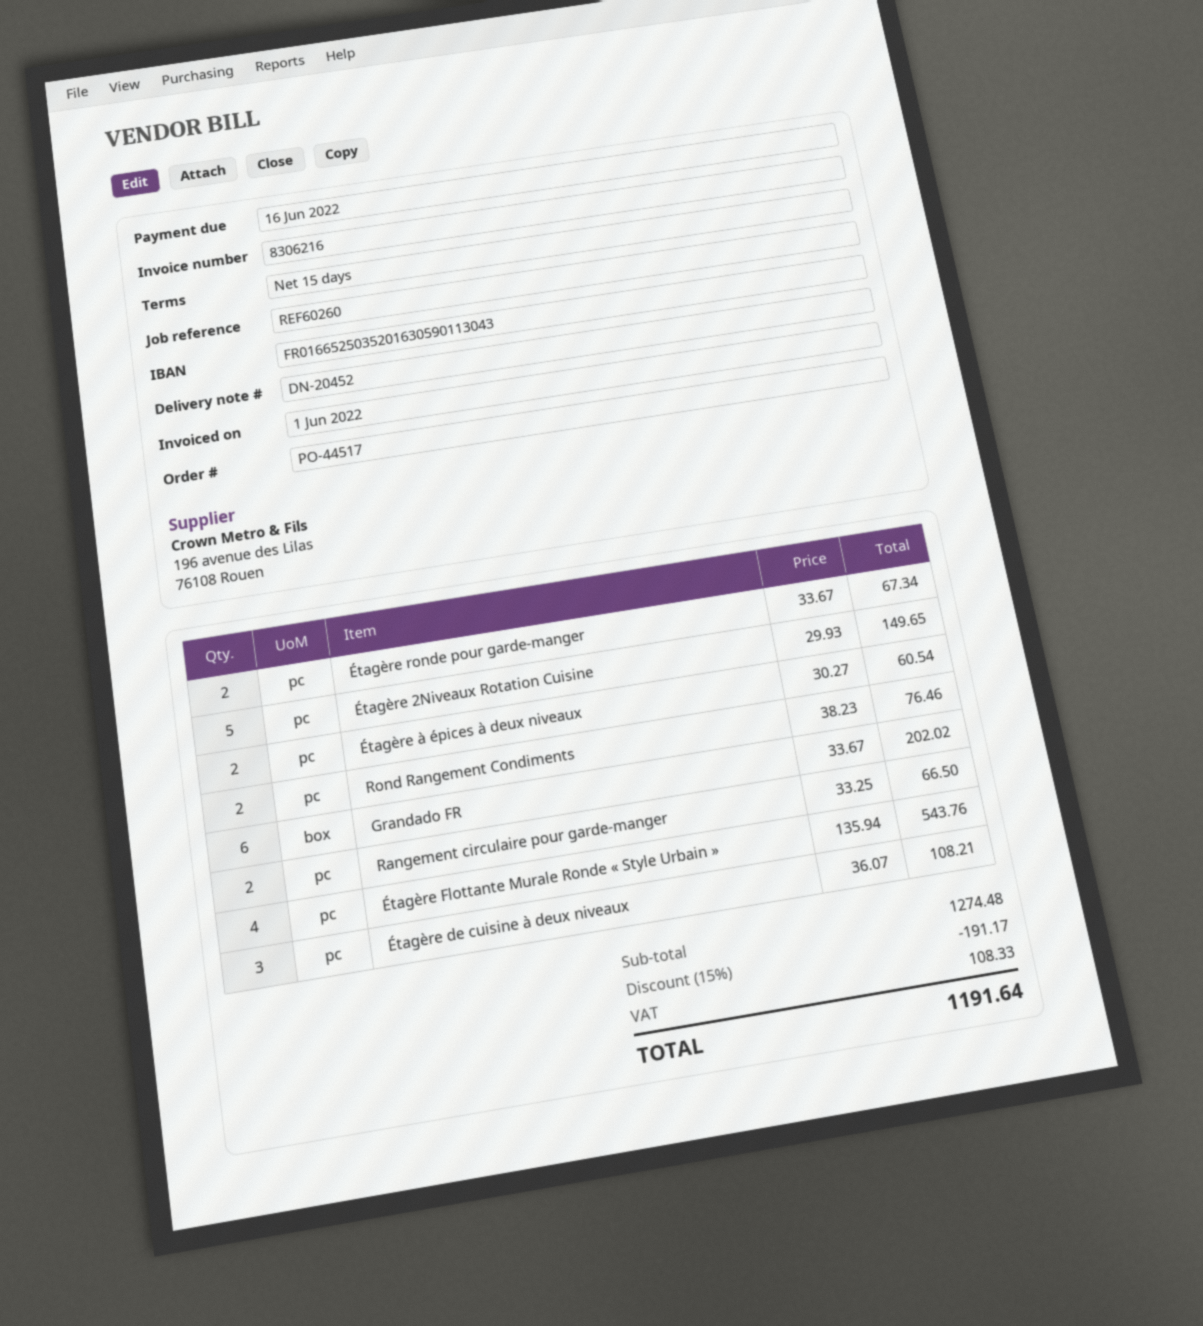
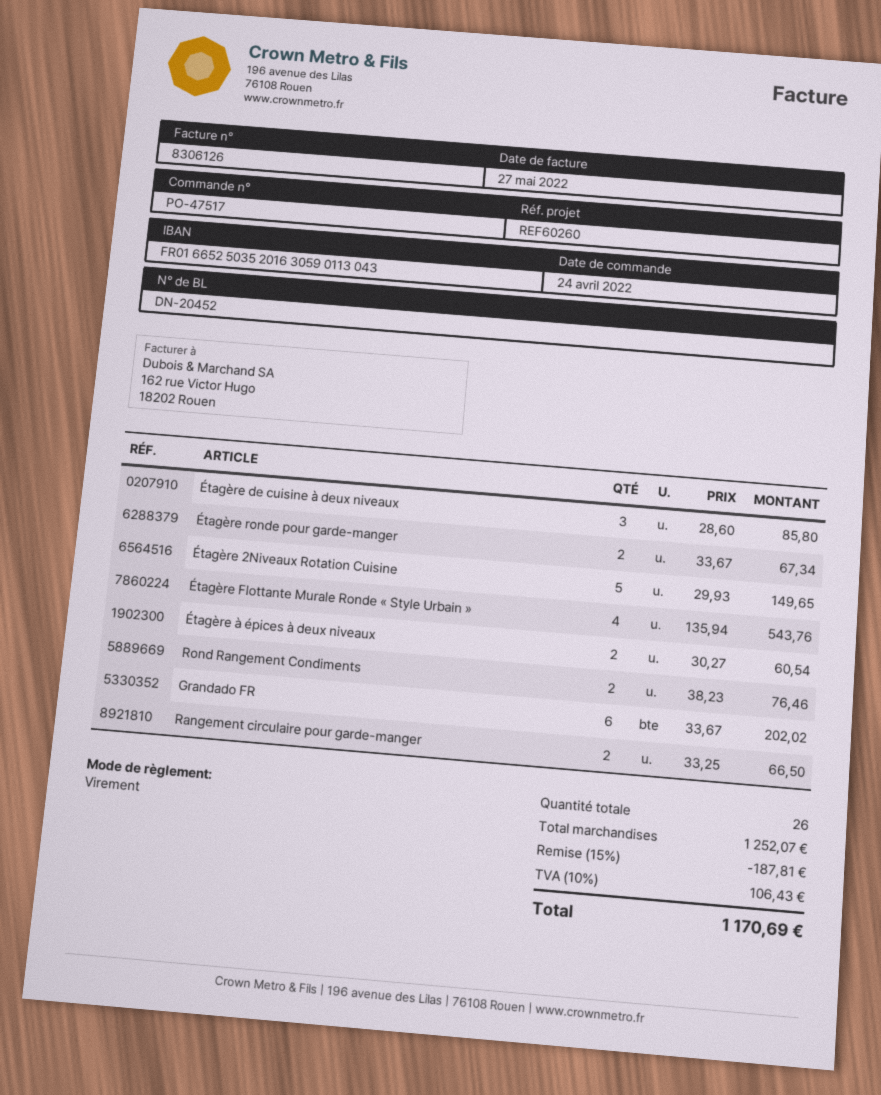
order number: PO-44517 -> PO-47517
invoice number: 8306216 -> 8306126
invoice date: 2022-06-01 -> 2022-05-27
Étagère de cuisine à deux niveaux: 3 x 36.07 = 108.21 -> 3 x 28.60 = 85.80
subtotal: 1274.48 -> 1252.07
discount: 15% = 191.17 -> 15% = 187.81
tax: 108.33 -> 106.43
total: 1191.64 -> 1170.69

